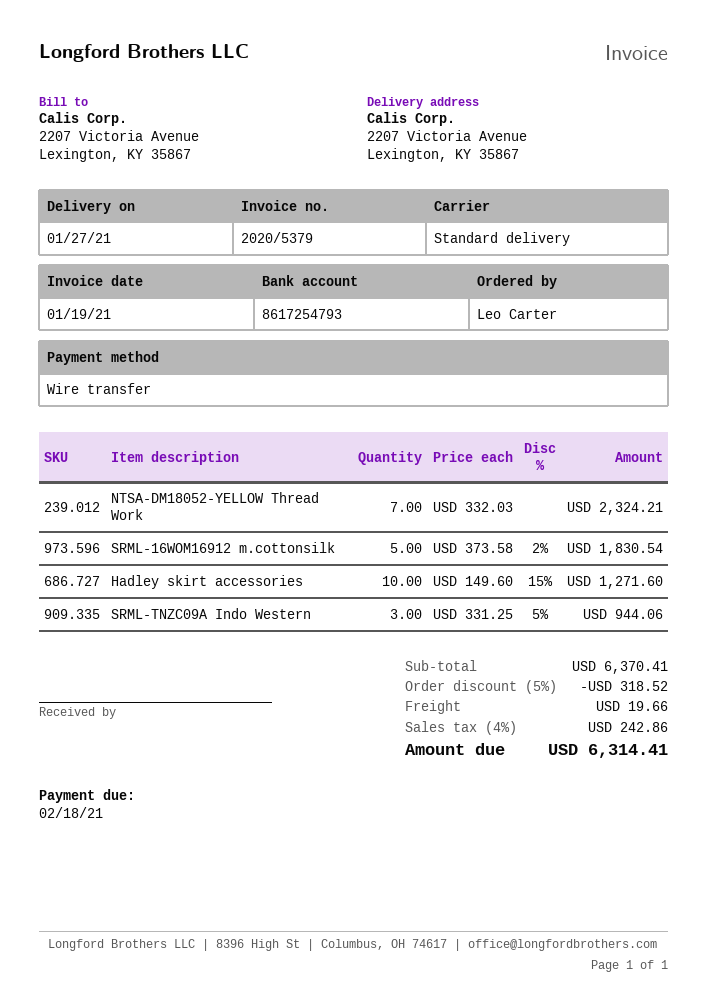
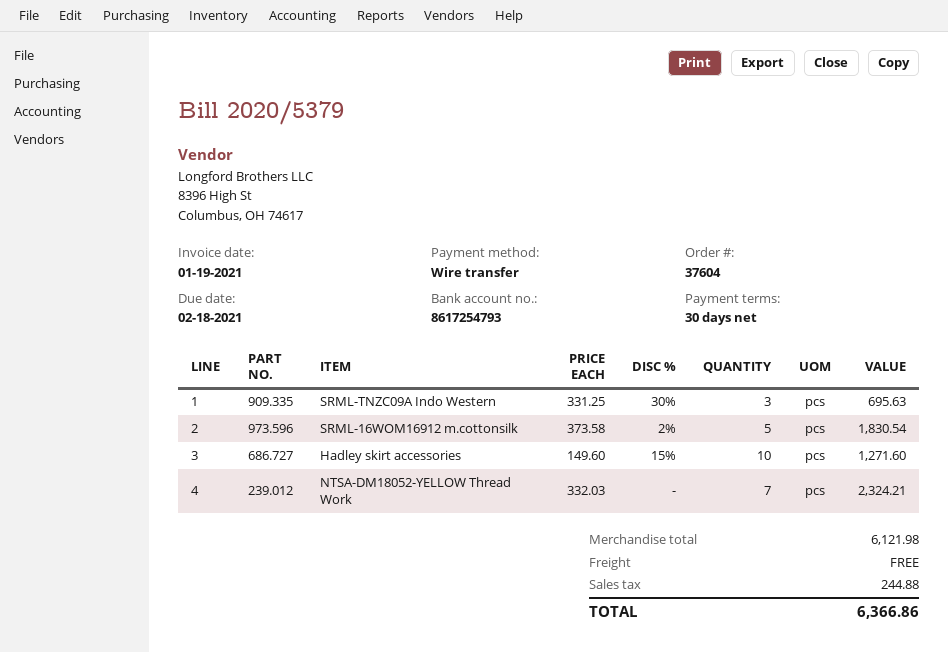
SRML-TNZC09A Indo Western: 3 x 331.25 - 5% = 944.06 -> 3 x 331.25 - 30% = 695.63
subtotal: 6370.41 -> 6121.98
discount: 5% = 318.52 -> none
shipping: 19.66 -> 0.00
tax: 242.86 -> 244.88
total: 6314.41 -> 6366.86

